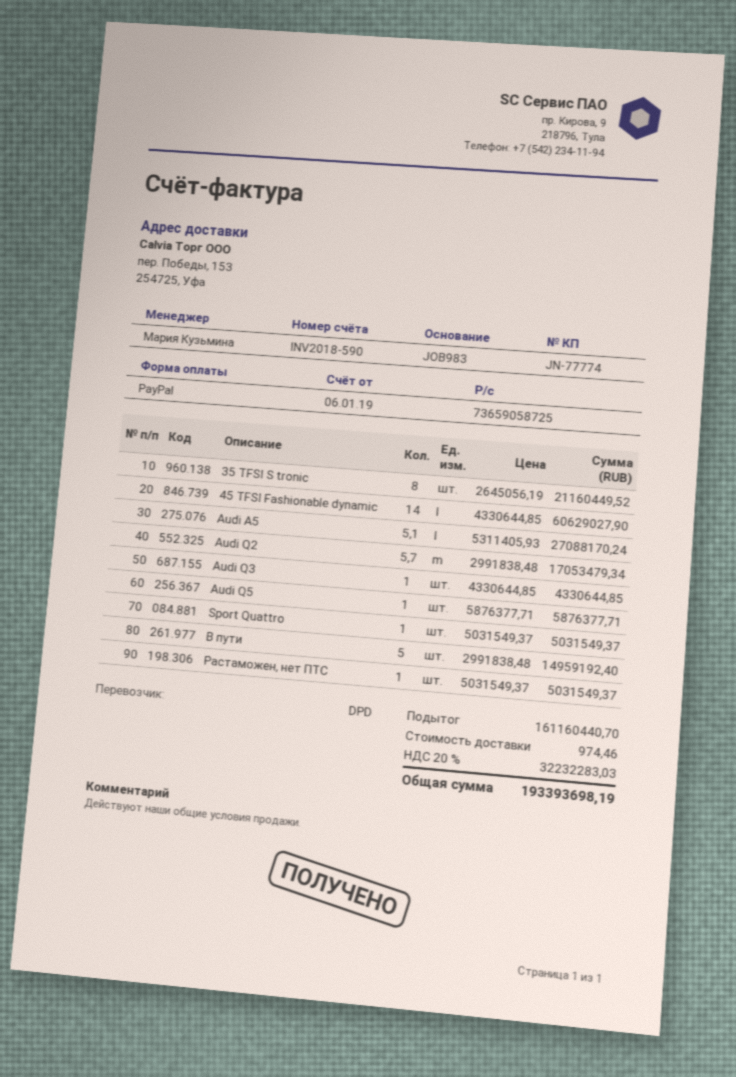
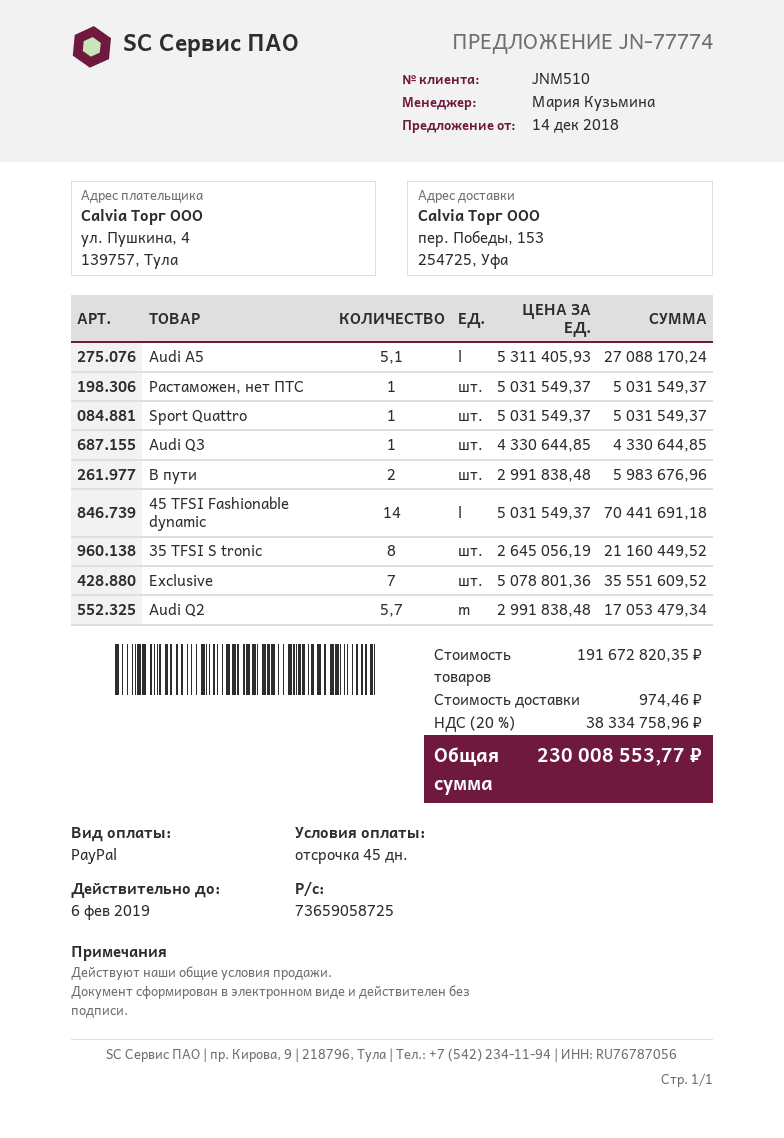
45 TFSI Fashionable dynamic: 14 x 4330644.85 = 60629027.90 -> 14 x 5031549.37 = 70441691.18
Audi Q5: 1 x 5876377.71 = 5876377.71 -> none
В пути: 5 x 2991838.48 = 14959192.40 -> 2 x 2991838.48 = 5983676.96
Exclusive: none -> 7 x 5078801.36 = 35551609.52
subtotal: 161160440.70 -> 191672820.35
tax: 20% = 32232283.03 -> 20% = 38334758.96
total: 193393698.19 -> 230008553.77

